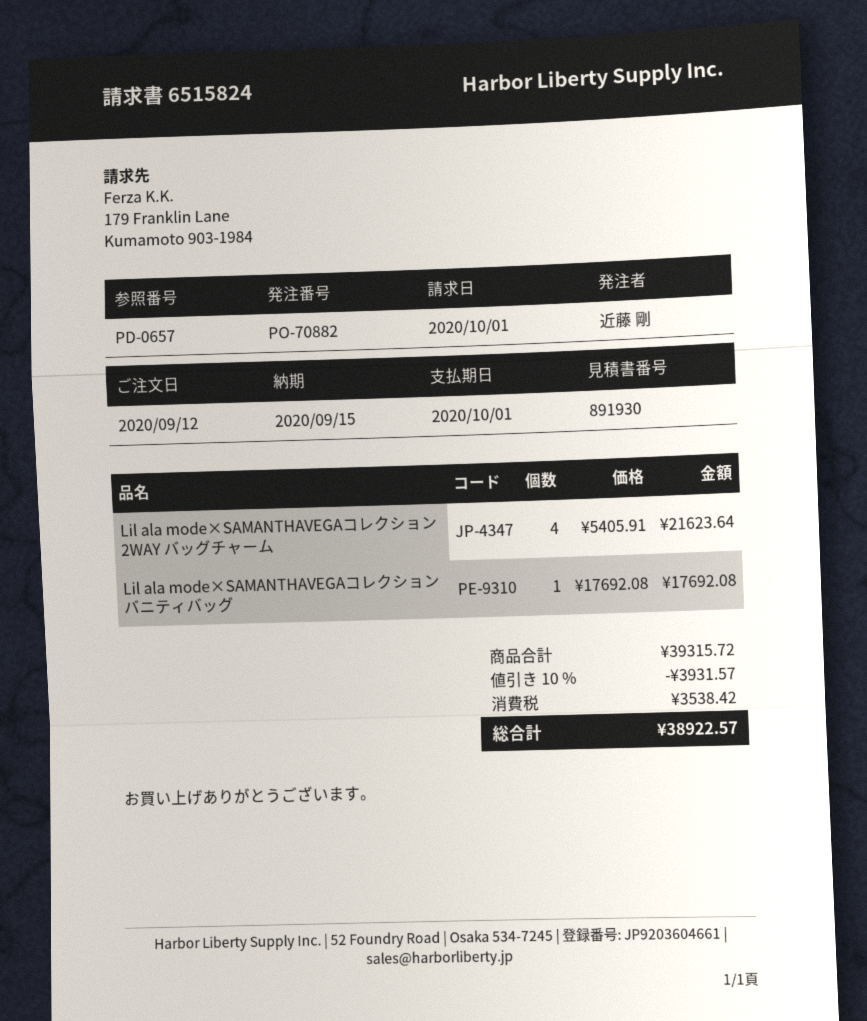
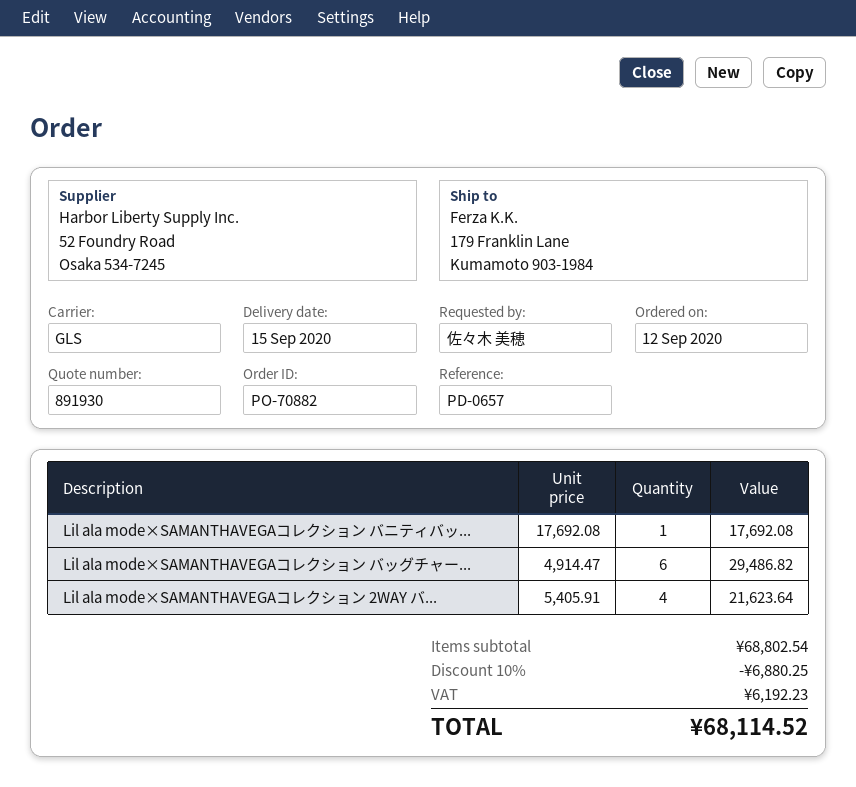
ordered by: 近藤 剛 -> 佐々木 美穂
Lil ala mode×SAMANTHAVEGAコレクション バッグチャー...: none -> 6 x 4914.47 = 29486.82
subtotal: 39315.72 -> 68802.54
discount: 10% = 3931.57 -> 10% = 6880.25
tax: 3538.42 -> 6192.23
total: 38922.57 -> 68114.52

